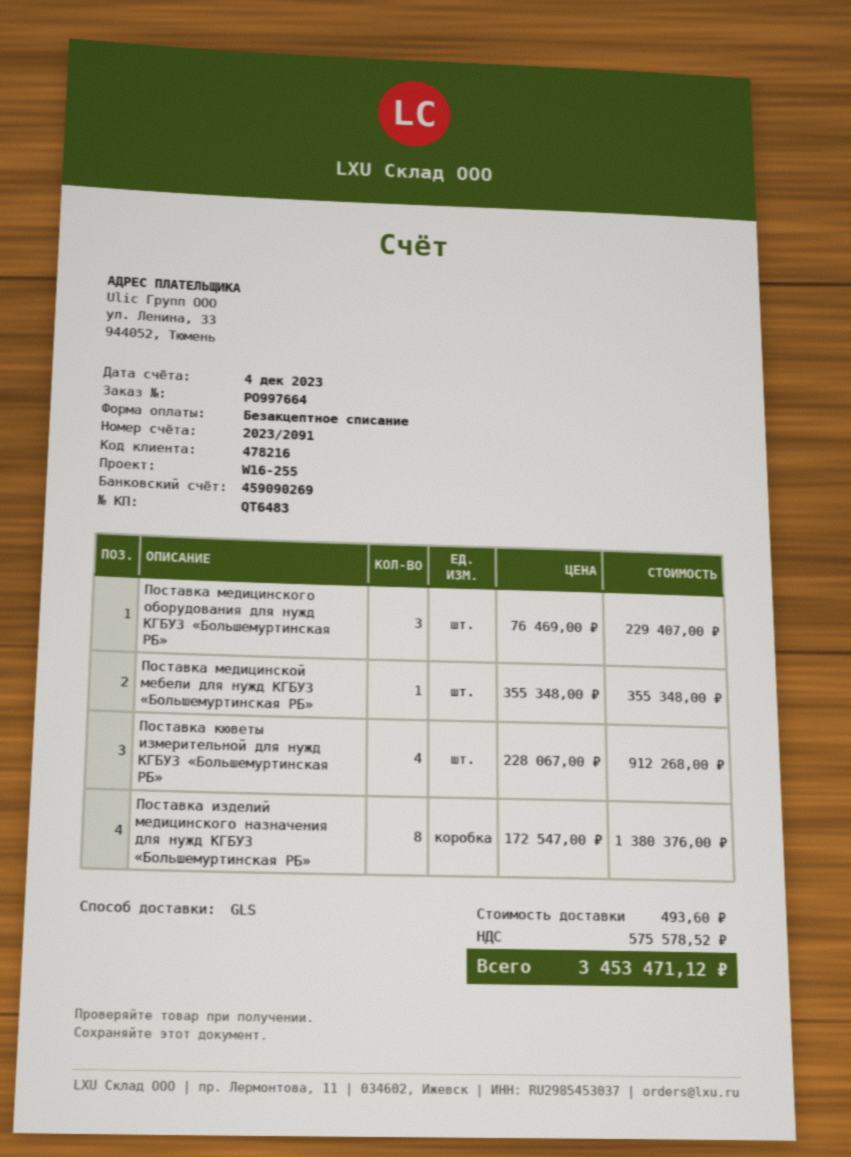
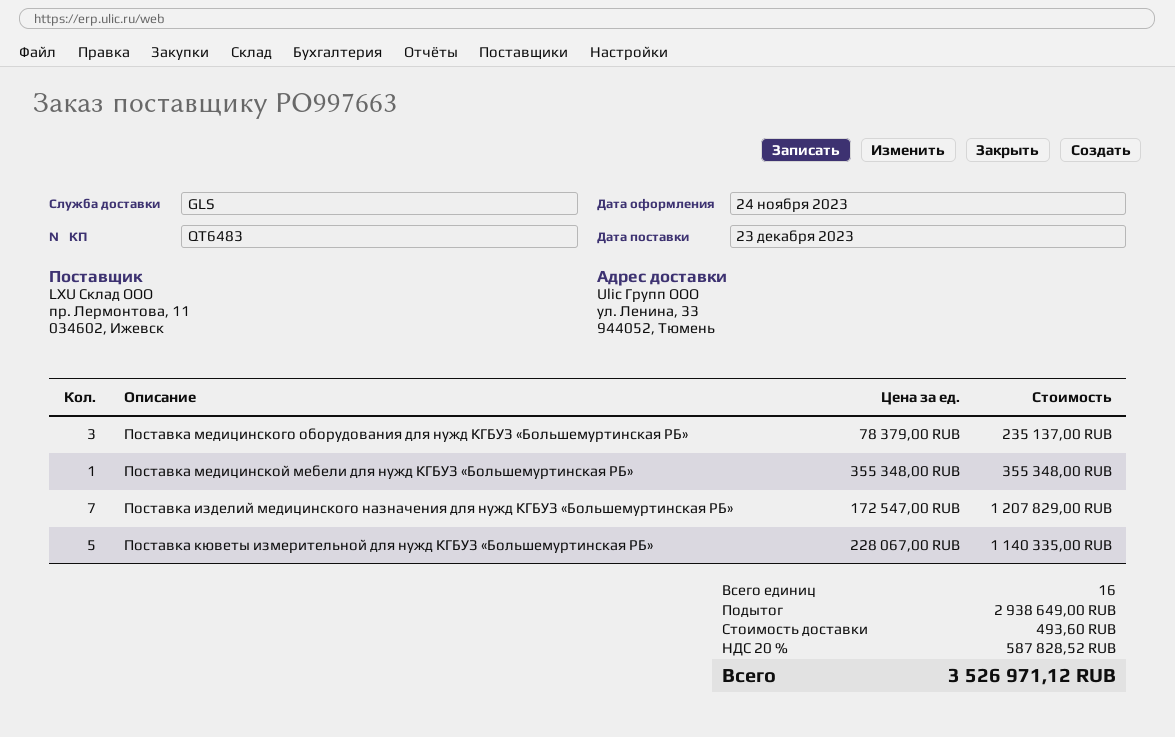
order number: PO997664 -> PO997663
Поставка медицинского оборудования для нужд КГБУЗ «Большемуртинская РБ»: 3 x 76469.00 = 229407.00 -> 3 x 78379.00 = 235137.00
Поставка кюветы измерительной для нужд КГБУЗ «Большемуртинская РБ»: 4 x 228067.00 = 912268.00 -> 5 x 228067.00 = 1140335.00
Поставка изделий медицинского назначения для нужд КГБУЗ «Большемуртинская РБ»: 8 x 172547.00 = 1380376.00 -> 7 x 172547.00 = 1207829.00
tax: 575578.52 -> 587828.52
total: 3453471.12 -> 3526971.12

